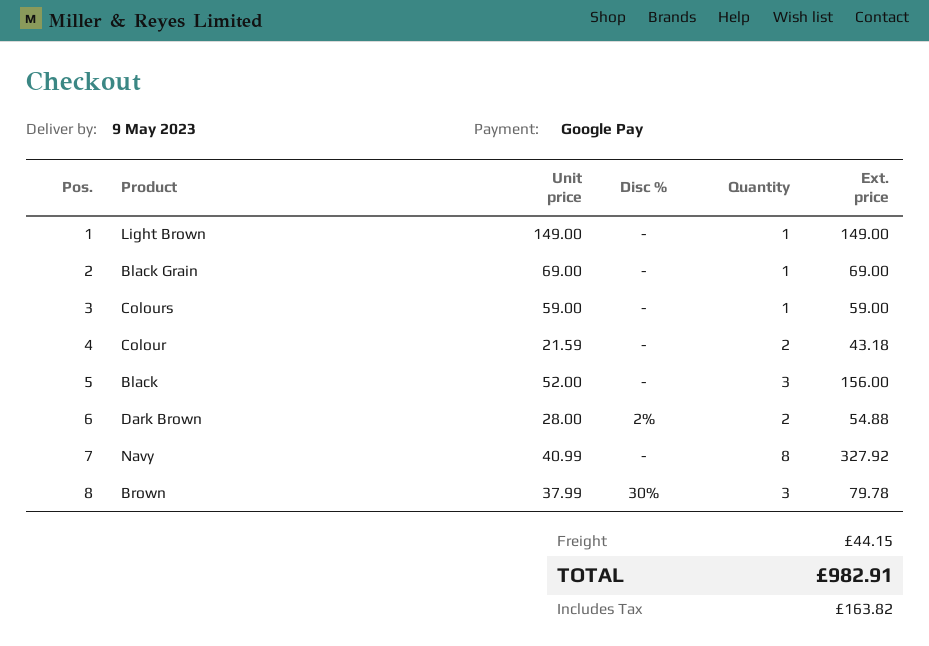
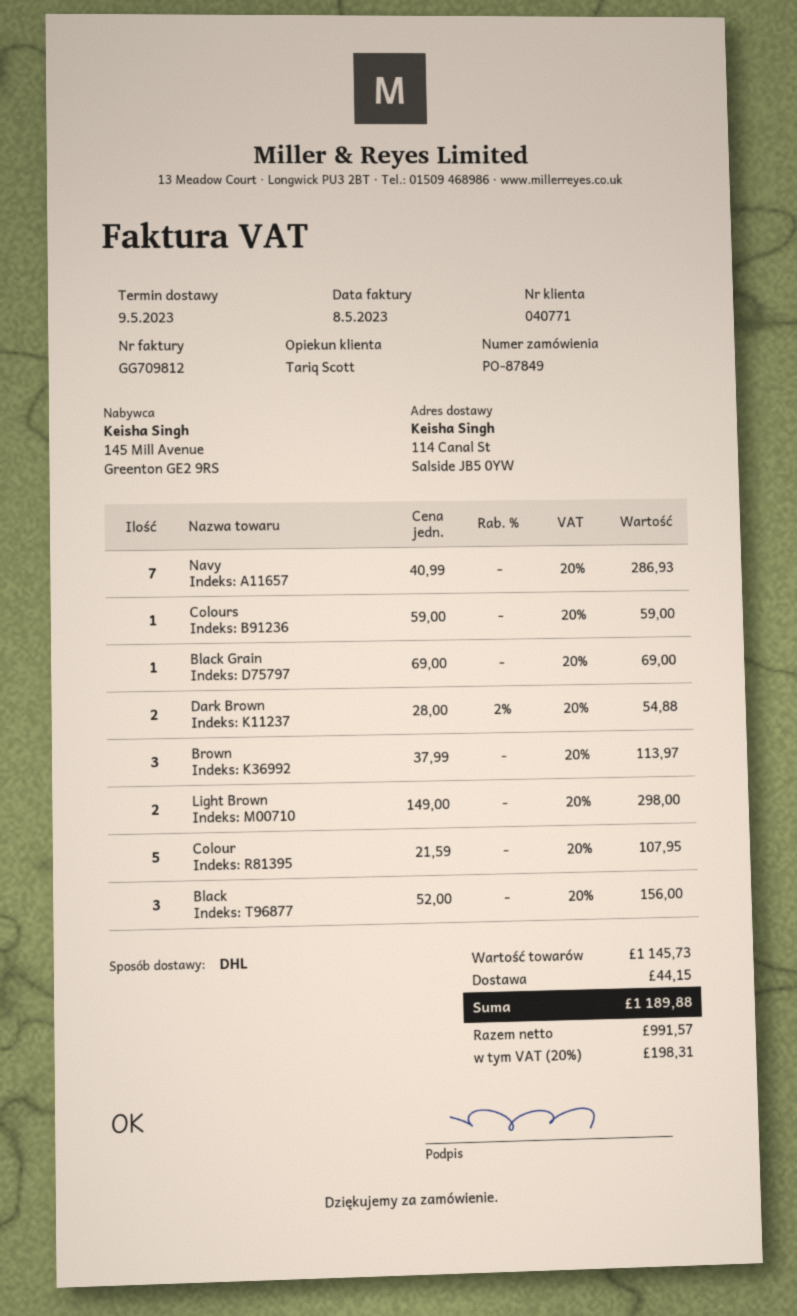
Light Brown: 1 x 149.00 = 149.00 -> 2 x 149.00 = 298.00
Colour: 2 x 21.59 = 43.18 -> 5 x 21.59 = 107.95
Navy: 8 x 40.99 = 327.92 -> 7 x 40.99 = 286.93
Brown: 3 x 37.99 - 30% = 79.78 -> 3 x 37.99 = 113.97
tax: 163.82 -> 198.31
total: 982.91 -> 1189.88

